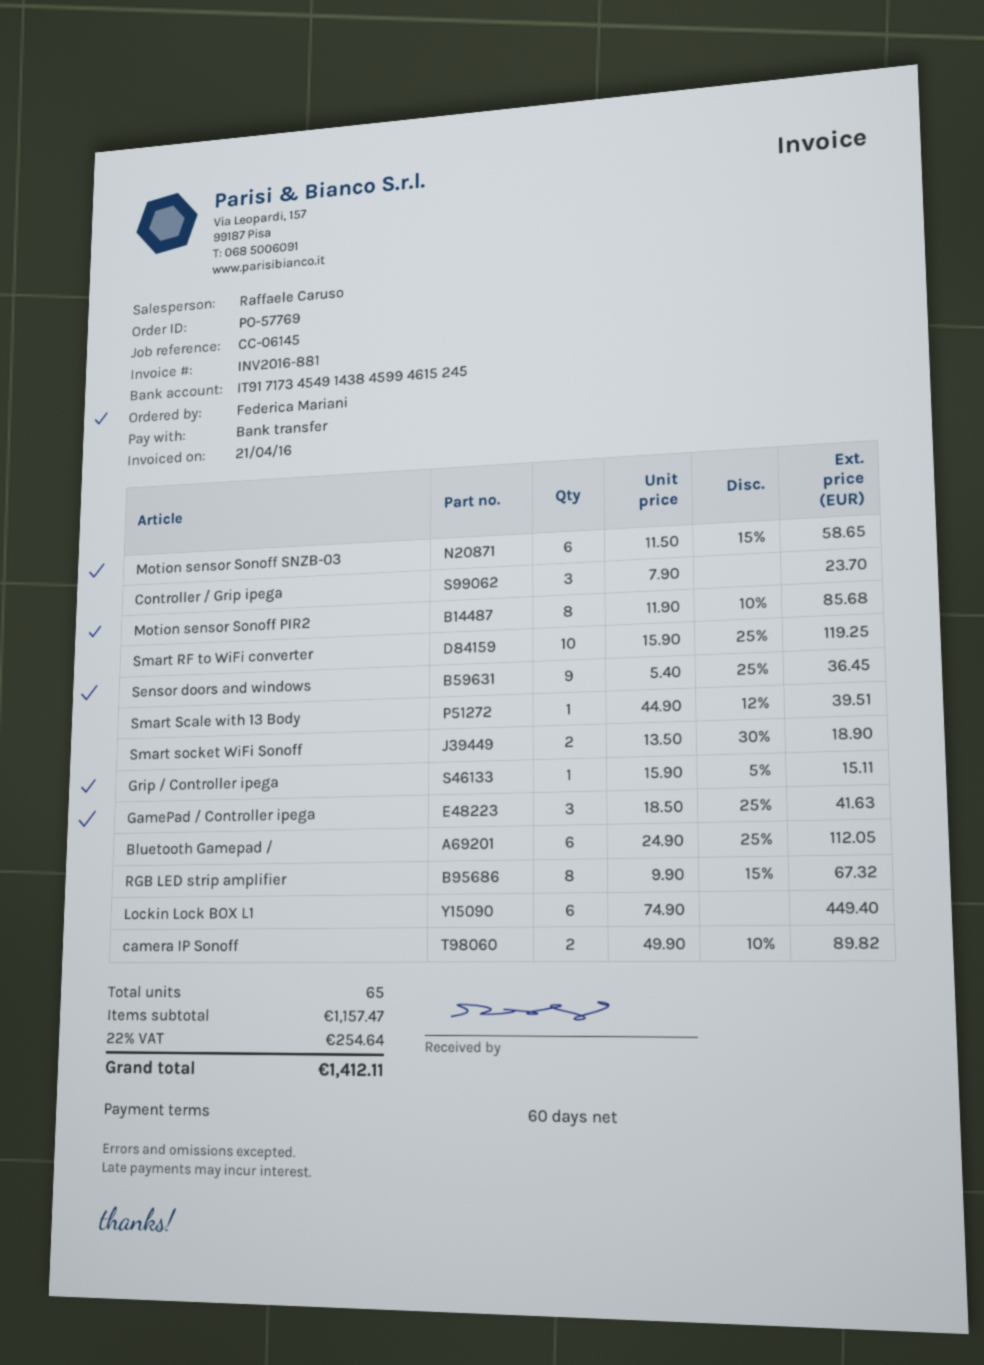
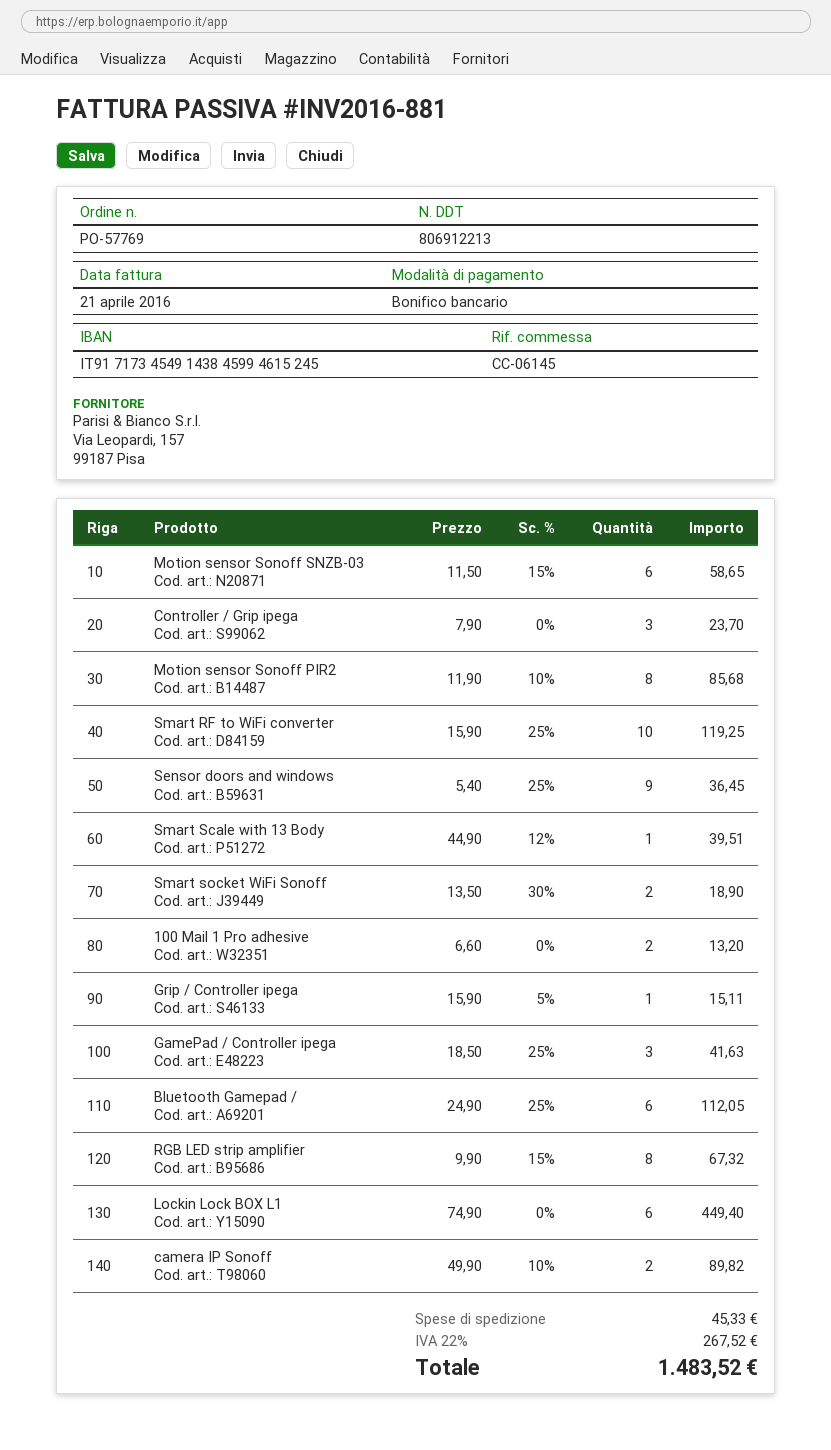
100 Mail 1 Pro adhesive: none -> 2 x 6.60 = 13.20
shipping: none -> 45.33
tax: 22% = 254.64 -> 22% = 267.52
total: 1412.11 -> 1483.52

